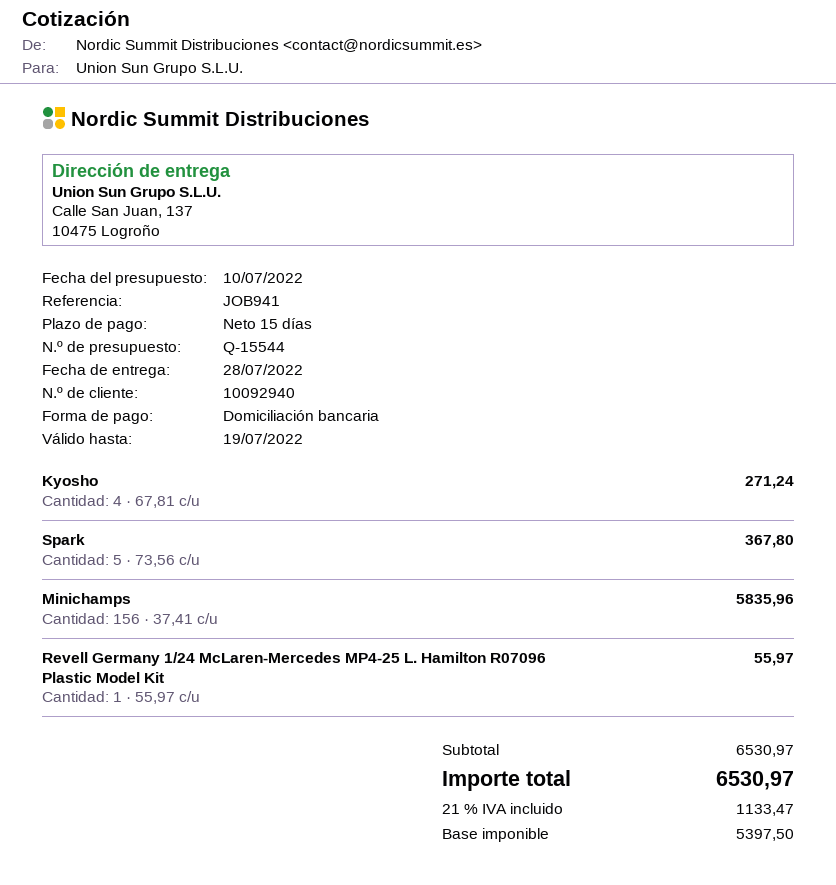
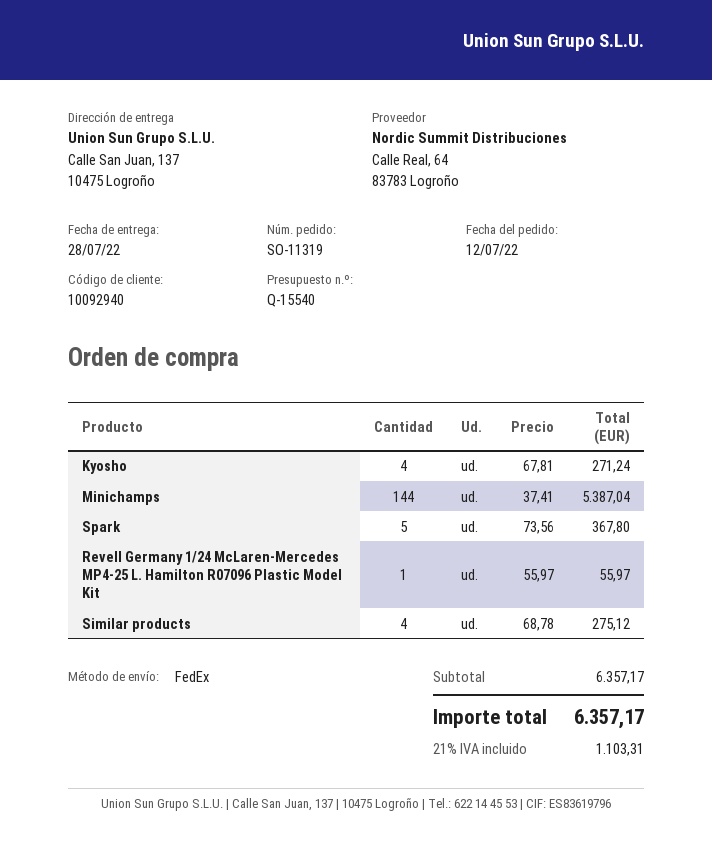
quote number: Q-15544 -> Q-15540
Minichamps: 156 x 37.41 = 5835.96 -> 144 x 37.41 = 5387.04
Similar products: none -> 4 x 68.78 = 275.12
subtotal: 6530.97 -> 6357.17
tax: 21% = 1133.47 -> 21% = 1103.31
total: 6530.97 -> 6357.17

